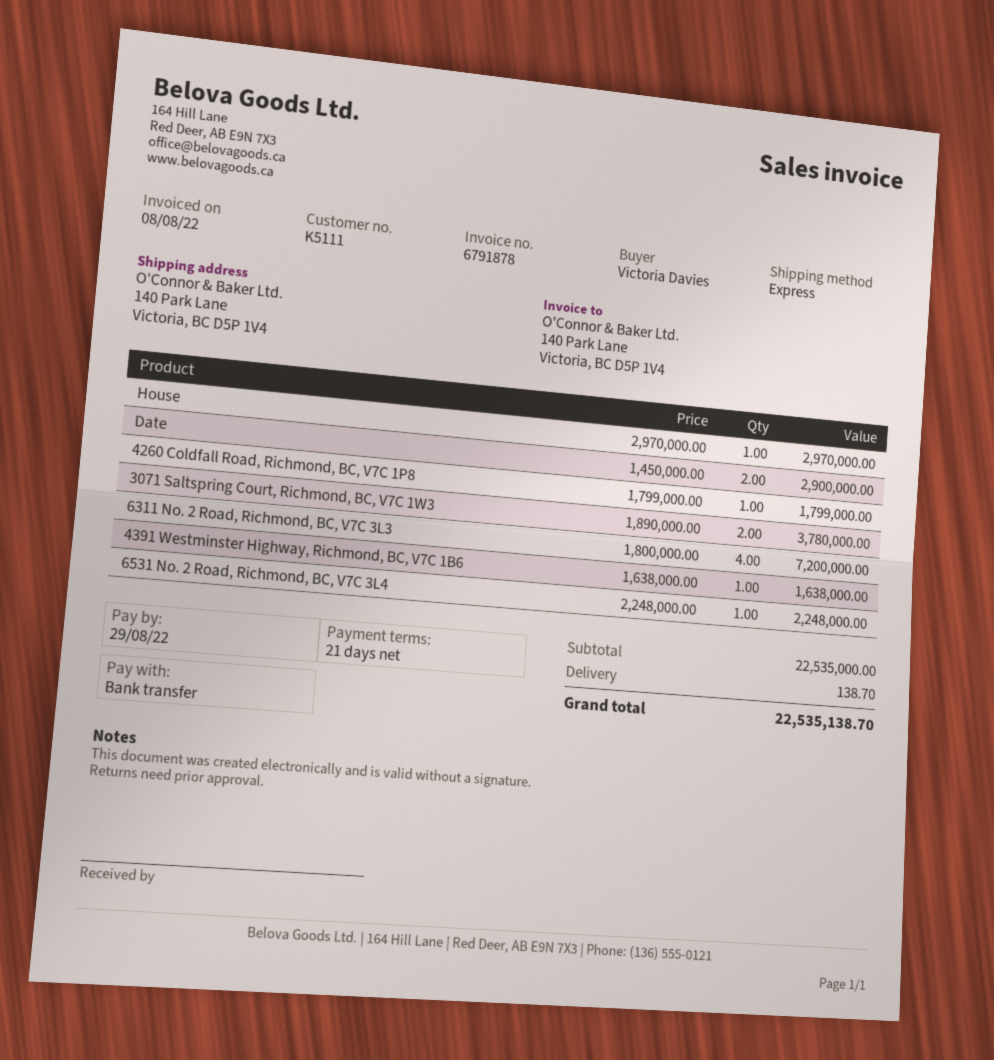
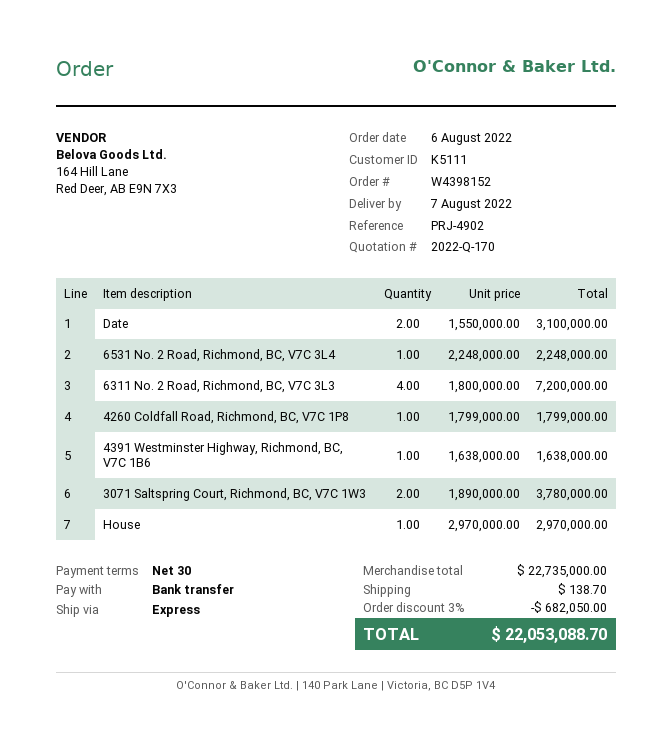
payment terms: 21 days -> 30 days
Date: 2 x 1450000.00 = 2900000.00 -> 2 x 1550000.00 = 3100000.00
subtotal: 22535000.00 -> 22735000.00
discount: none -> 3% = 682050.00
total: 22535138.70 -> 22053088.70

